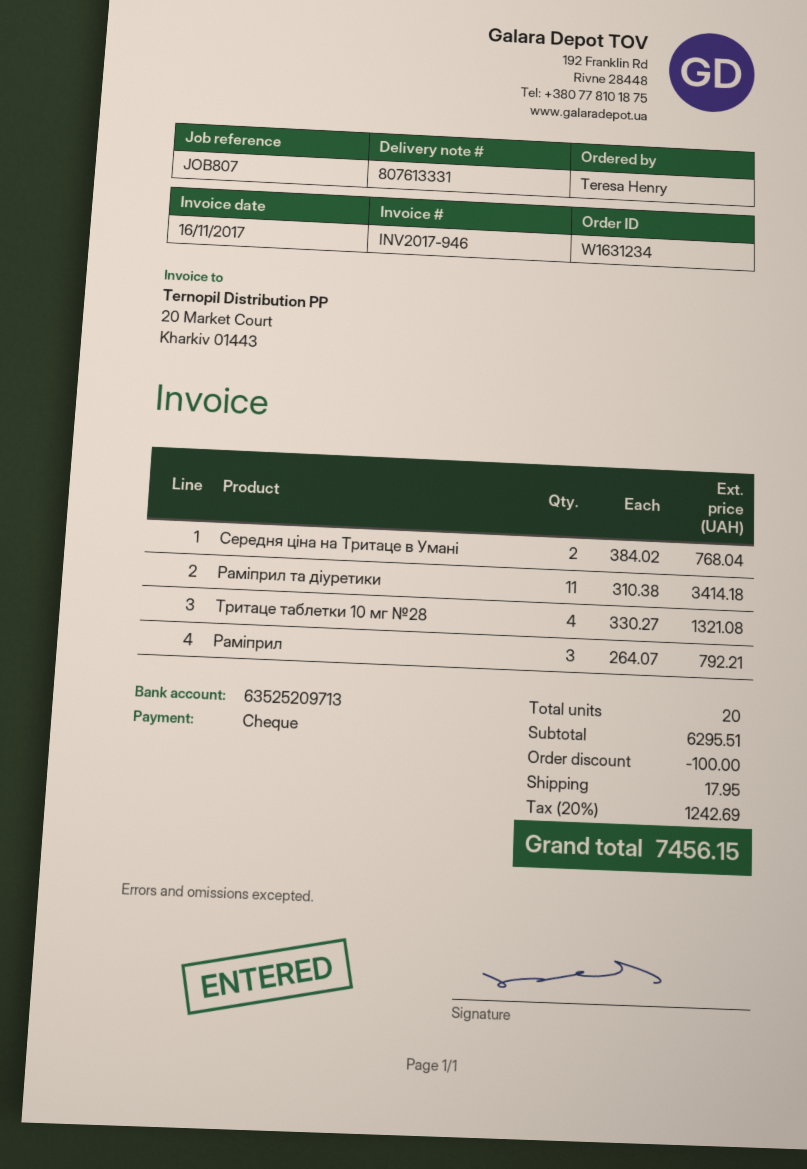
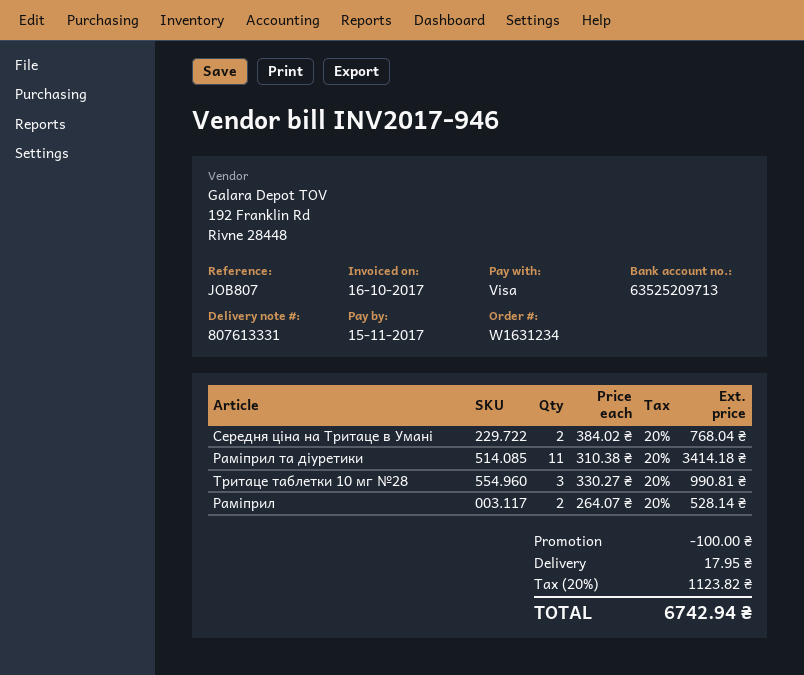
invoice date: 2017-11-16 -> 2017-10-16
payment method: cheque -> Visa
Тритаце таблетки 10 мг №28: 4 x 330.27 = 1321.08 -> 3 x 330.27 = 990.81
Раміприл: 3 x 264.07 = 792.21 -> 2 x 264.07 = 528.14
tax: 20% = 1242.69 -> 20% = 1123.82
total: 7456.15 -> 6742.94

